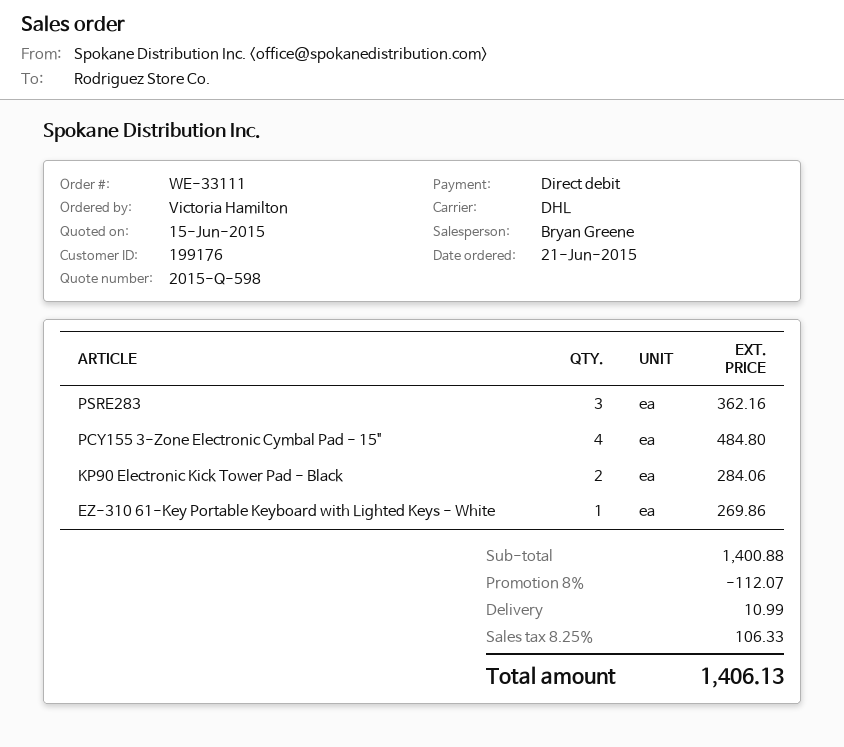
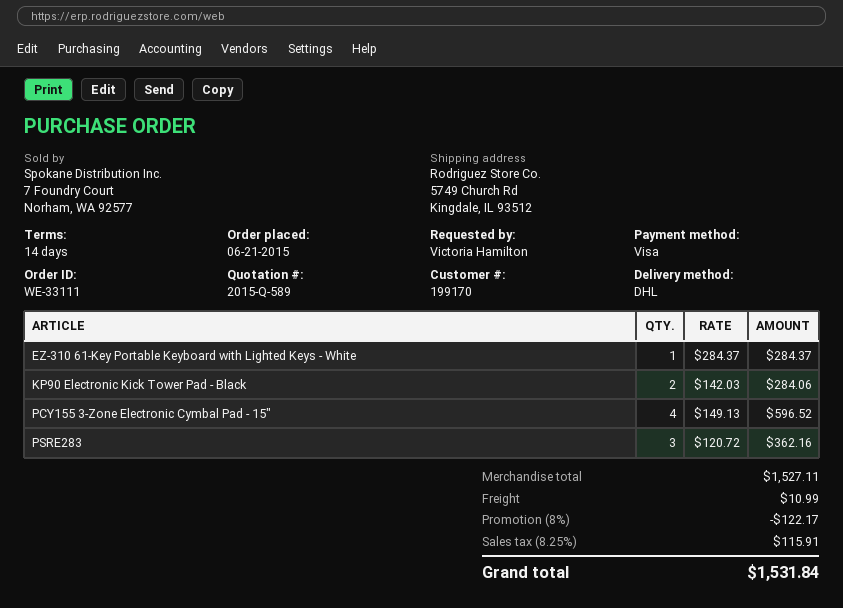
quote number: 2015-Q-598 -> 2015-Q-589
customer number: 199176 -> 199170
payment method: direct debit -> Visa
PCY155 3-Zone Electronic Cymbal Pad - 15": 4 for 484.80 -> 4 for 596.52
EZ-310 61-Key Portable Keyboard with Lighted Keys - White: 1 for 269.86 -> 1 for 284.37
subtotal: 1400.88 -> 1527.11
discount: 8% = 112.07 -> 8% = 122.17
tax: 8.25% = 106.33 -> 8.25% = 115.91
total: 1406.13 -> 1531.84

